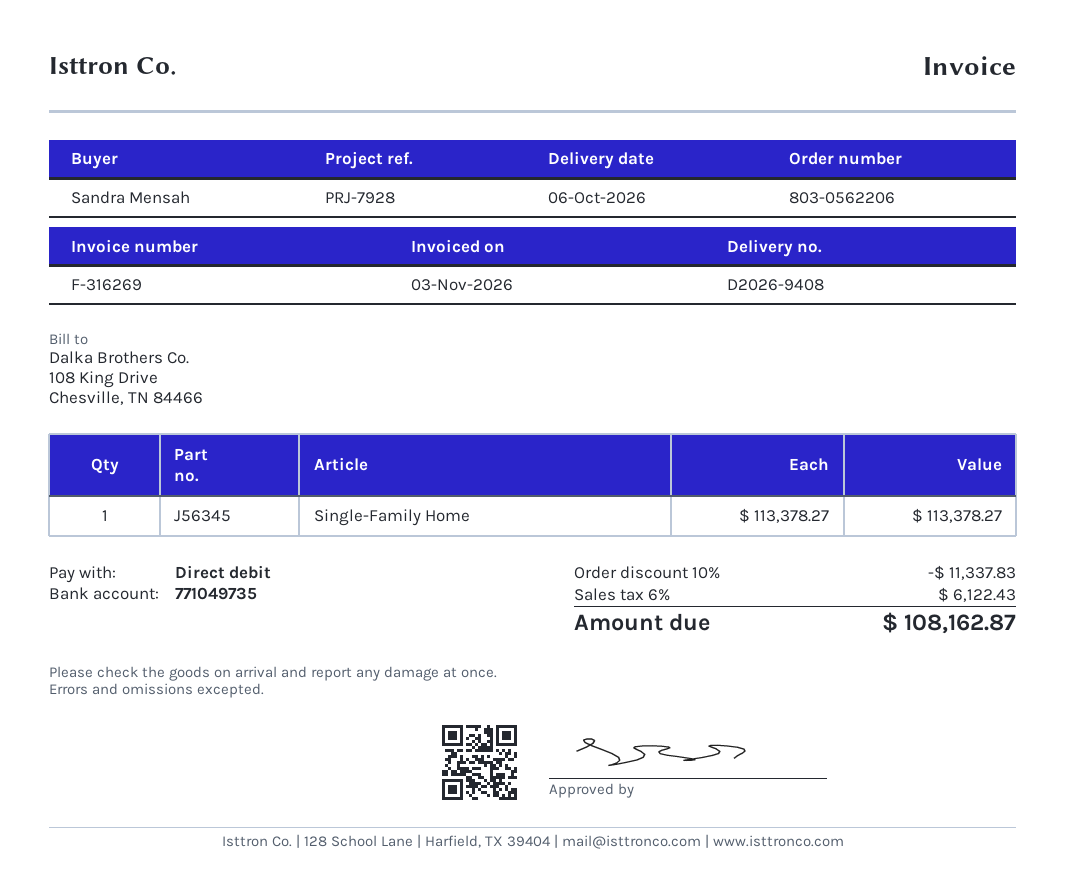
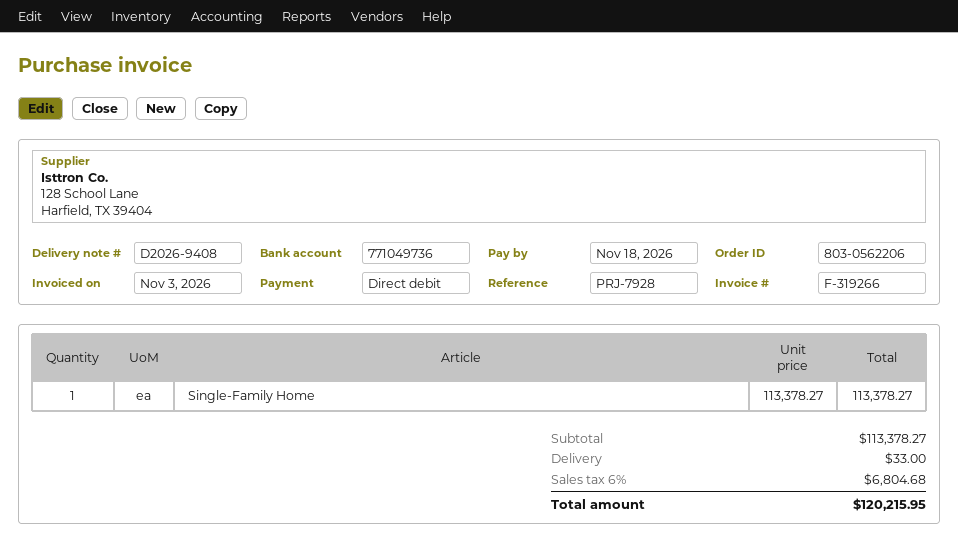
invoice number: F-316269 -> F-319266
bank account: 771049735 -> 771049736
discount: 10% = 11337.83 -> none
shipping: none -> 33.00
tax: 6% = 6122.43 -> 6% = 6804.68
total: 108162.87 -> 120215.95

